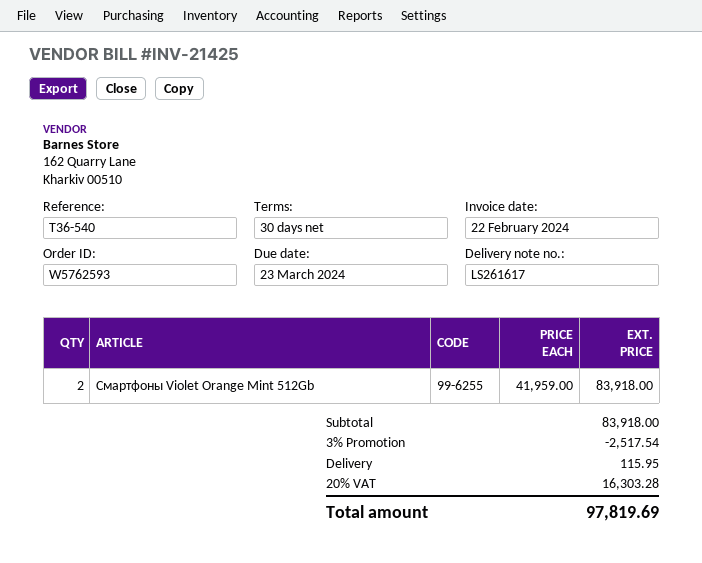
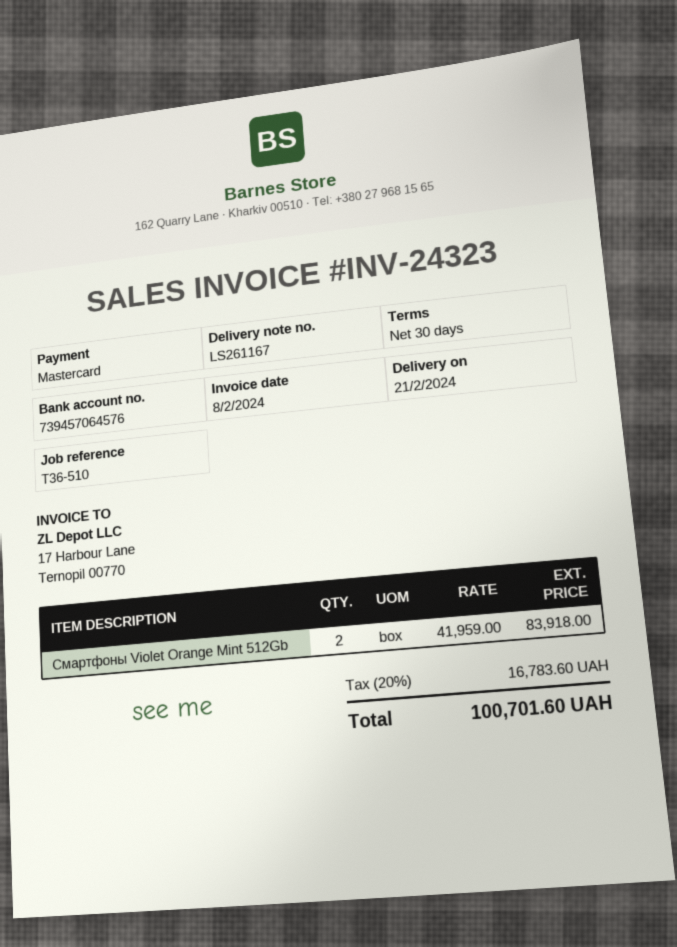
delivery note number: LS261617 -> LS261167
invoice number: INV-21425 -> INV-24323
invoice date: 2024-02-22 -> 2024-02-08
reference: T36-540 -> T36-510
discount: 3% = 2517.54 -> none
shipping: 115.95 -> none
tax: 20% = 16303.28 -> 20% = 16783.60
total: 97819.69 -> 100701.60

